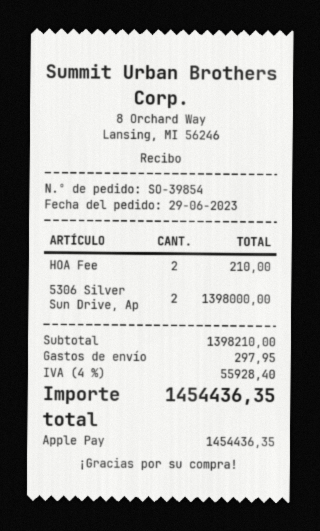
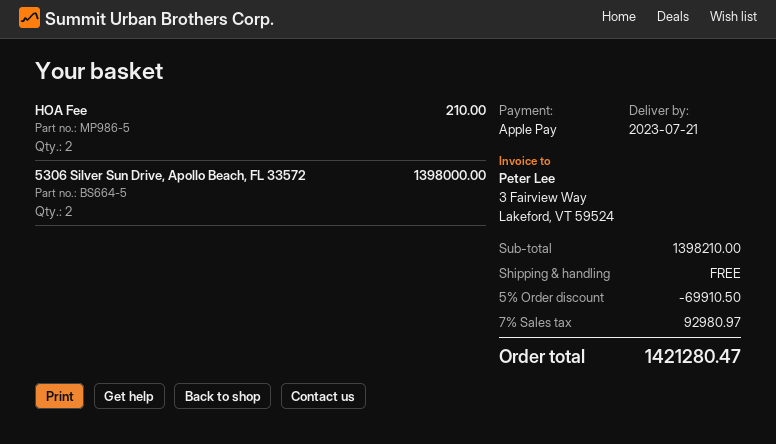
discount: none -> 5% = 69910.50
shipping: 297.95 -> 0.00
tax: 4% = 55928.40 -> 7% = 92980.97
total: 1454436.35 -> 1421280.47

